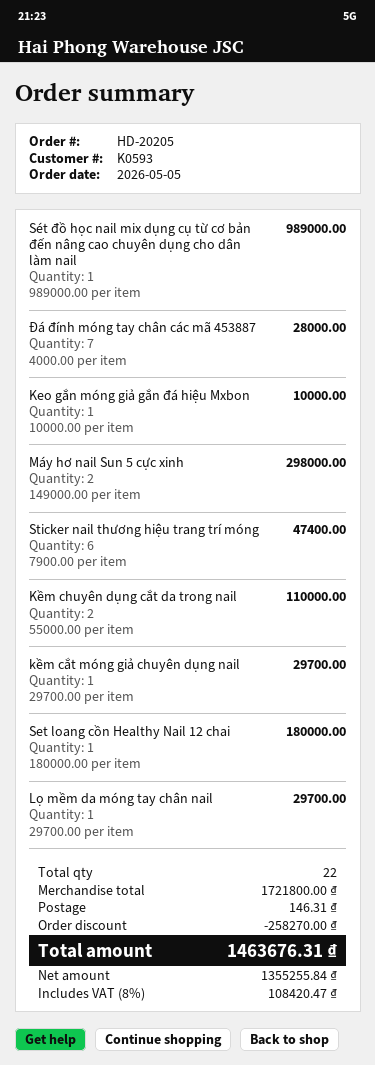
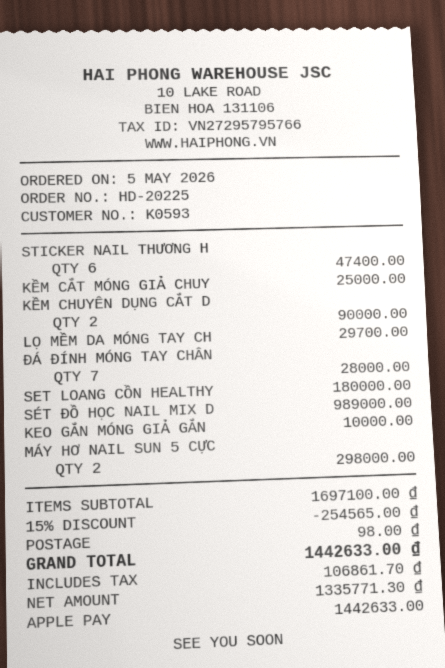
order number: HD-20205 -> HD-20225
Kềm chuyên dụng cắt da trong nail: 2 for 110000.00 -> 2 for 90000.00
kềm cắt móng giả chuyên dụng nail: 1 for 29700.00 -> 1 for 25000.00
subtotal: 1721800.00 -> 1697100.00
discount: 258270.00 -> 254565.00
shipping: 146.31 -> 98.00
net: 1355255.84 -> 1335771.30
tax: 108420.47 -> 106861.70
total: 1463676.31 -> 1442633.00

